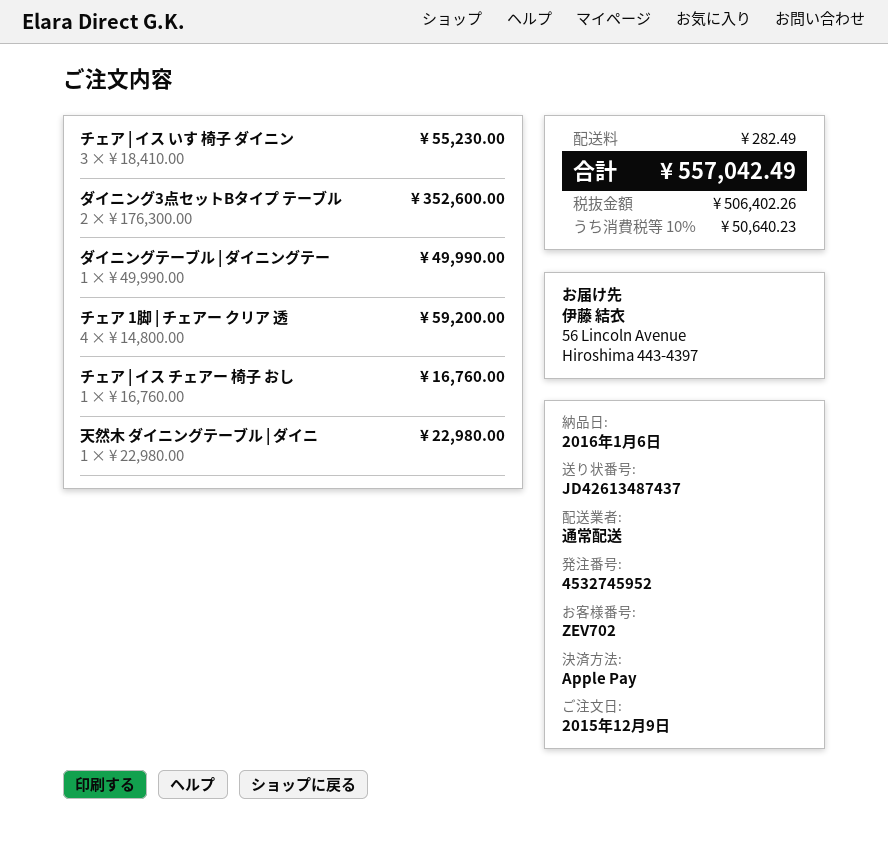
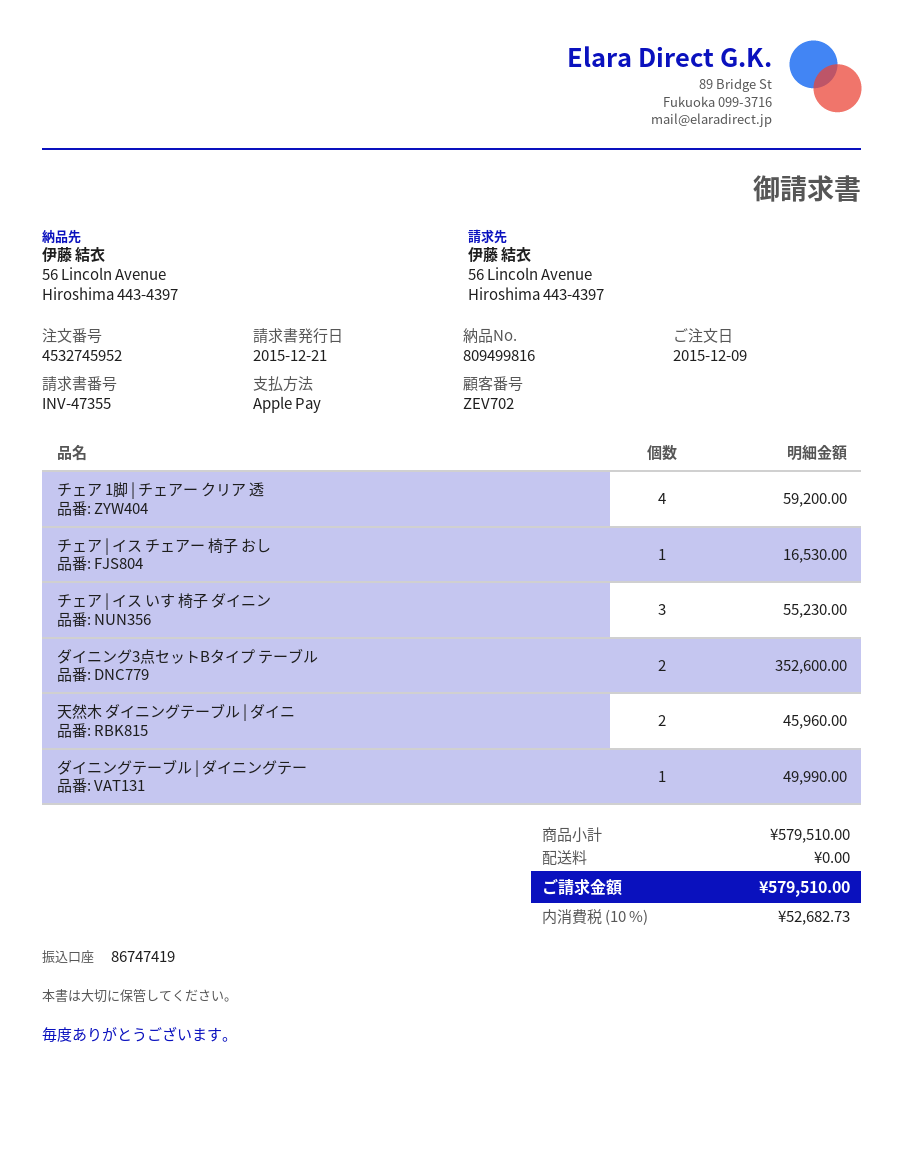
チェア | イス チェアー 椅子 おし: 1 for 16760.00 -> 1 for 16530.00
天然木 ダイニングテーブル | ダイニ: 1 for 22980.00 -> 2 for 45960.00
shipping: 282.49 -> 0.00
tax: 10% = 50640.23 -> 10% = 52682.73
total: 557042.49 -> 579510.00

